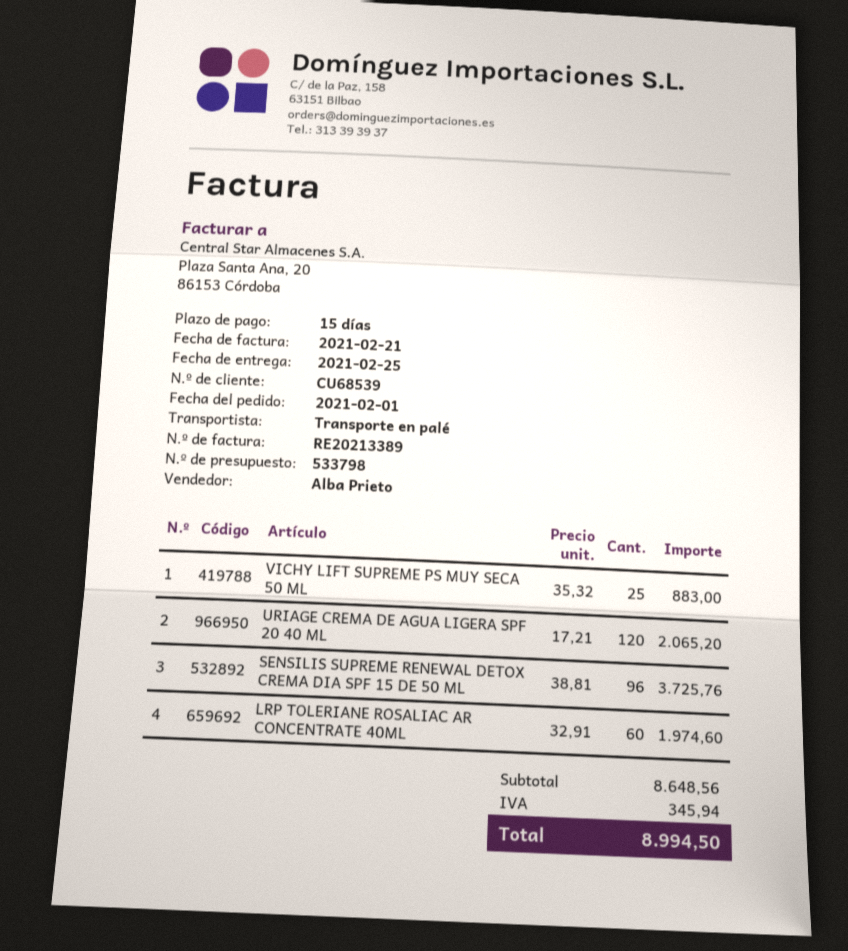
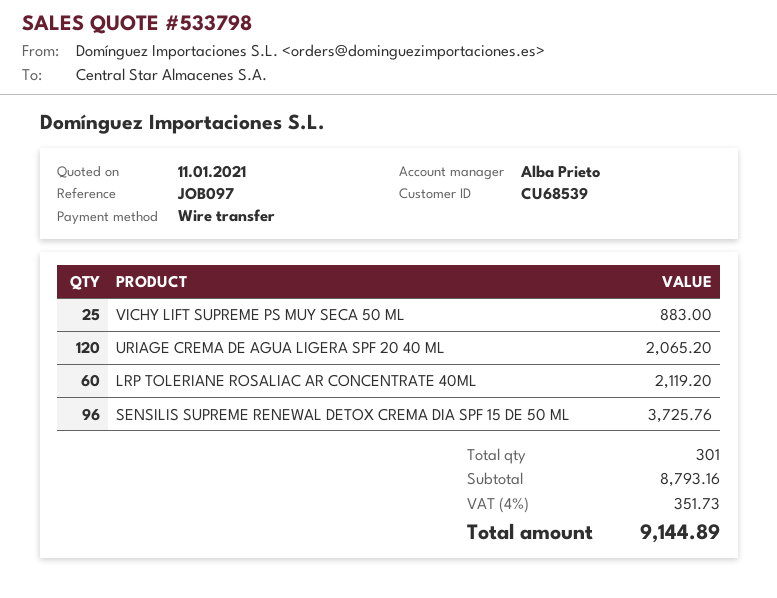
LRP TOLERIANE ROSALIAC AR CONCENTRATE 40ML: 60 for 1974.60 -> 60 for 2119.20
subtotal: 8648.56 -> 8793.16
tax: 345.94 -> 351.73
total: 8994.50 -> 9144.89

